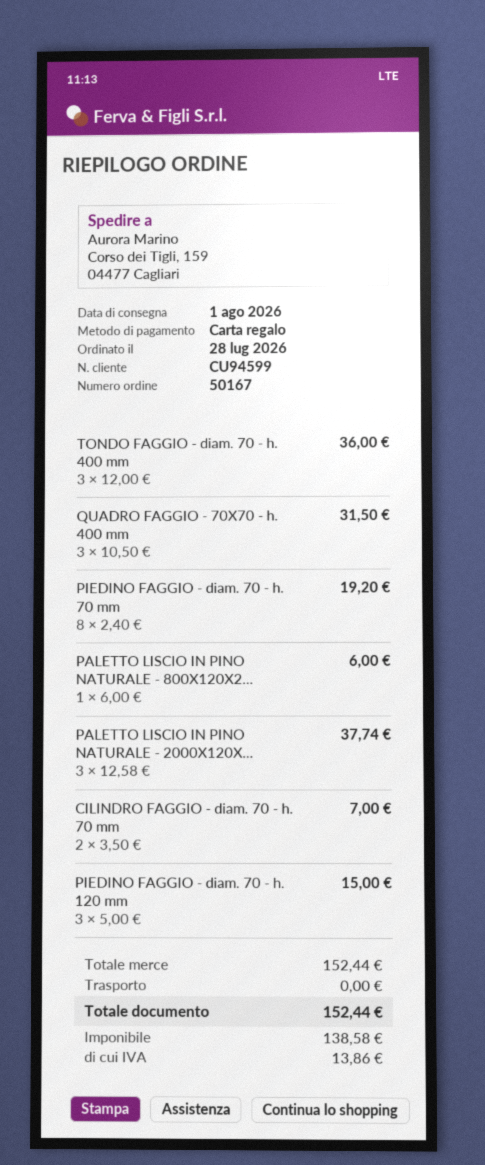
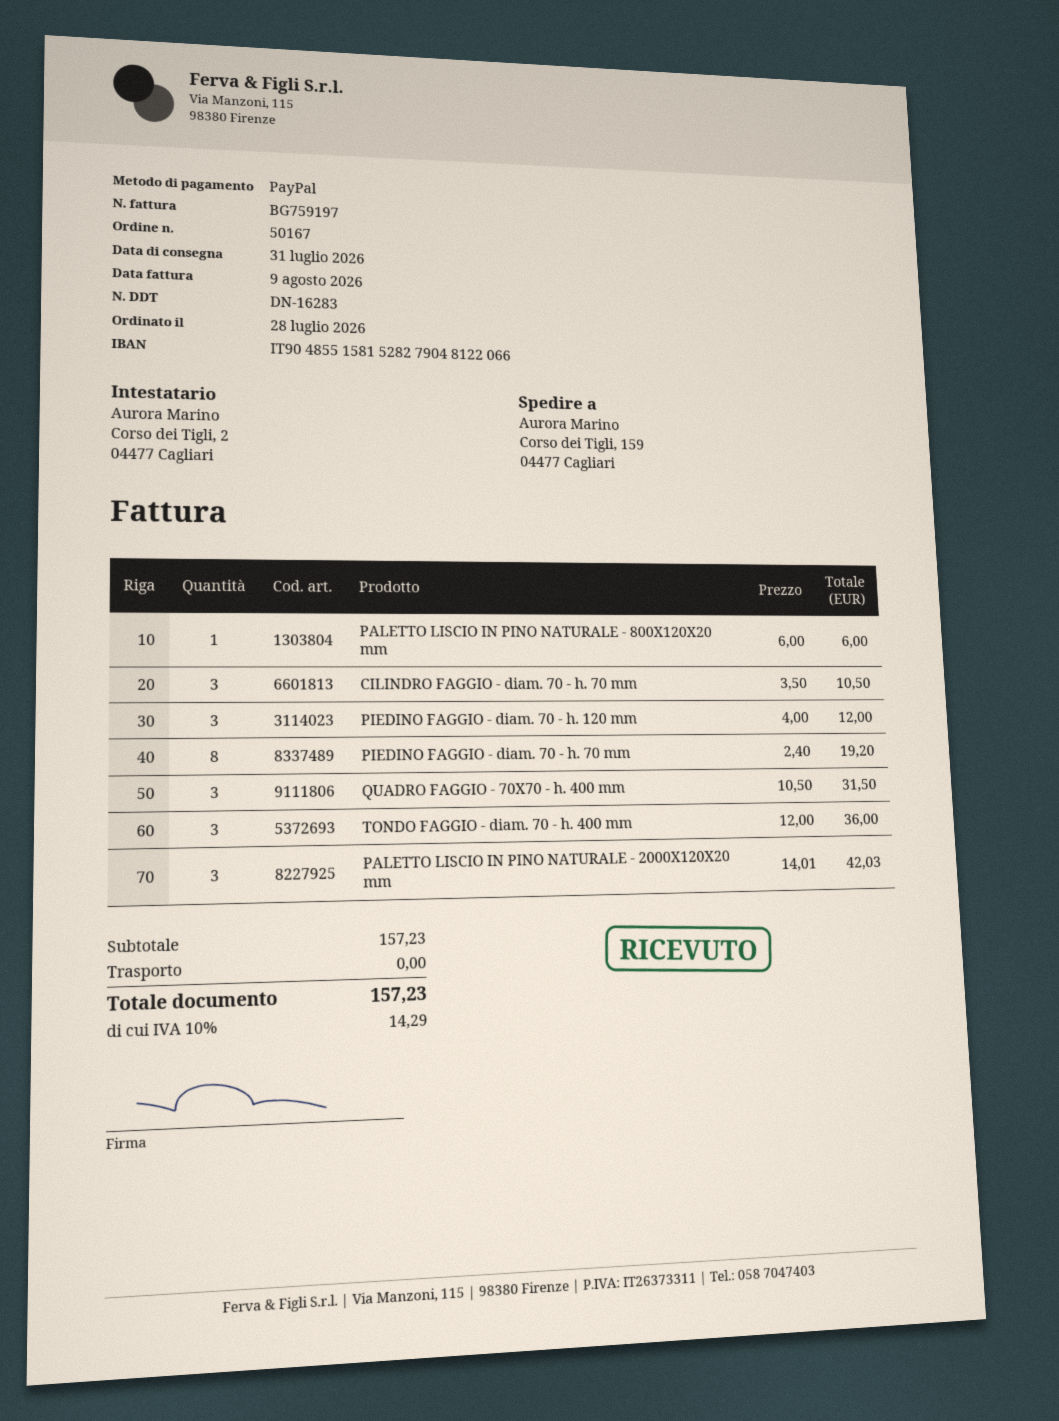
delivery date: 2026-08-01 -> 2026-07-31
payment method: gift card -> PayPal
PALETTO LISCIO IN PINO NATURALE - 2000X120X...: 3 x 12.58 = 37.74 -> 3 x 14.01 = 42.03
CILINDRO FAGGIO - diam. 70 - h. 70 mm: 2 x 3.50 = 7.00 -> 3 x 3.50 = 10.50
PIEDINO FAGGIO - diam. 70 - h. 120 mm: 3 x 5.00 = 15.00 -> 3 x 4.00 = 12.00
subtotal: 152.44 -> 157.23
tax: 13.86 -> 14.29
total: 152.44 -> 157.23

